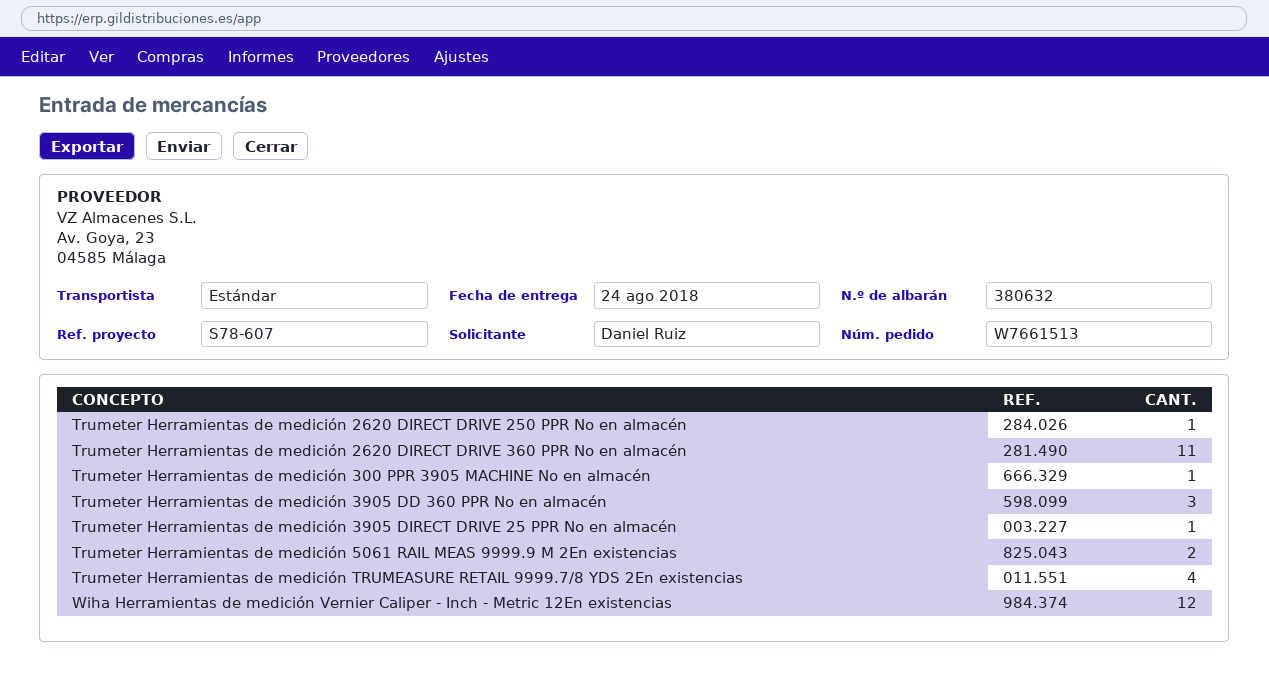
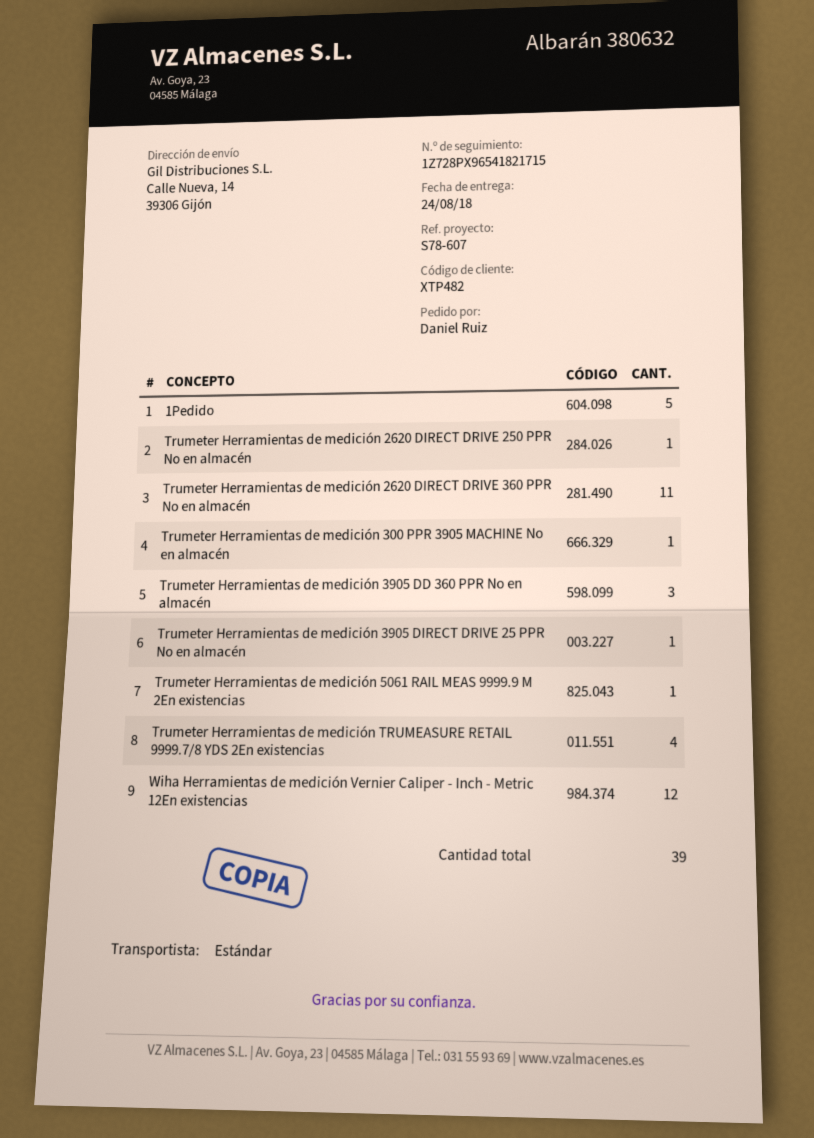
Trumeter Herramientas de medición 5061 RAIL MEAS 9999.9 M 2En existencias: 2 -> 1
1Pedido: none -> 5

